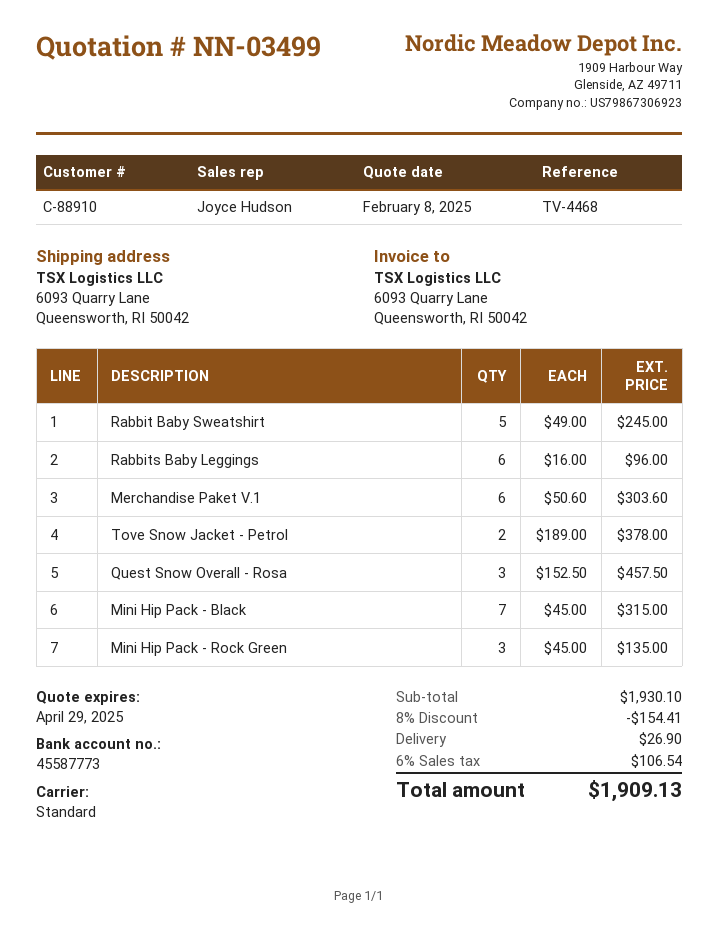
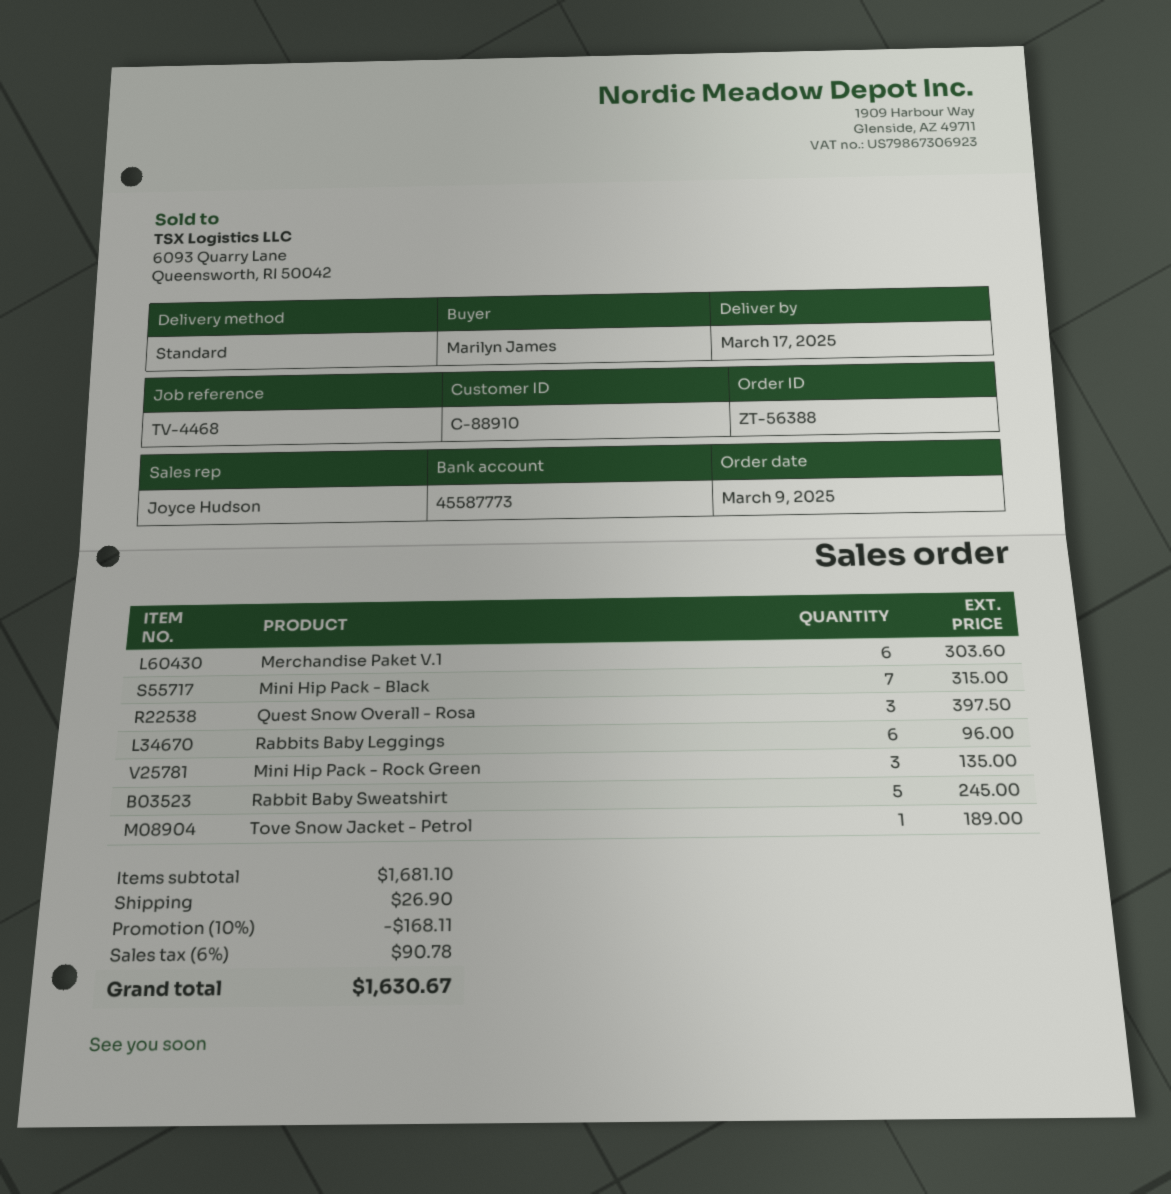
Tove Snow Jacket - Petrol: 2 for 378.00 -> 1 for 189.00
Quest Snow Overall - Rosa: 3 for 457.50 -> 3 for 397.50
subtotal: 1930.10 -> 1681.10
discount: 8% = 154.41 -> 10% = 168.11
tax: 6% = 106.54 -> 6% = 90.78
total: 1909.13 -> 1630.67

